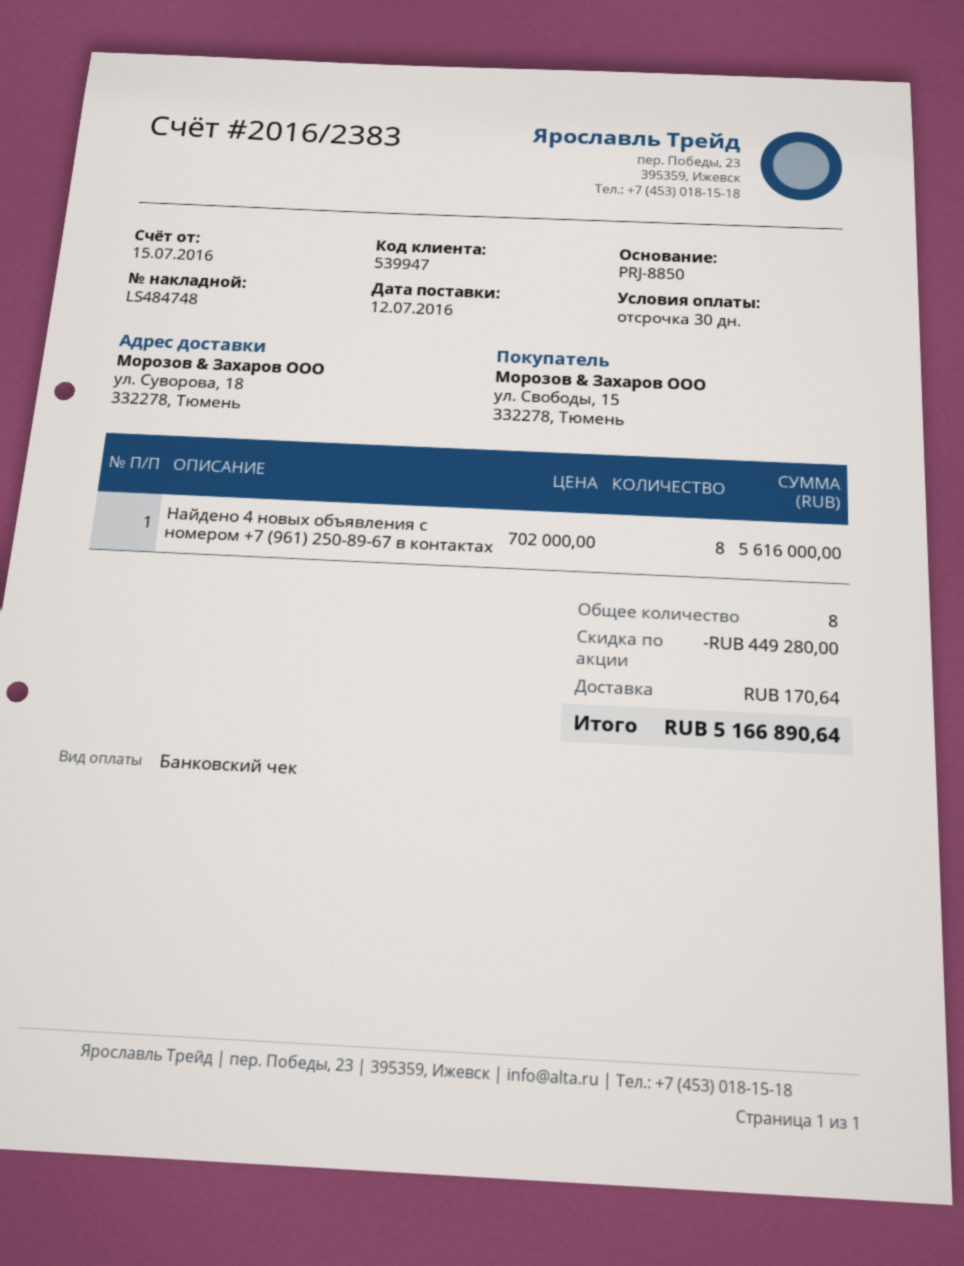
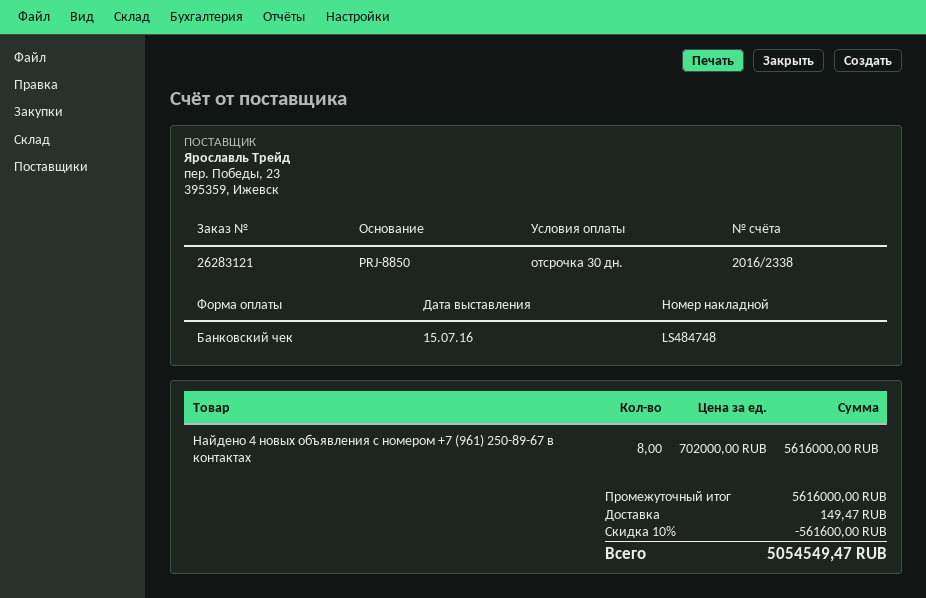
invoice number: 2016/2383 -> 2016/2338
discount: 449280.00 -> 561600.00
shipping: 170.64 -> 149.47
total: 5166890.64 -> 5054549.47

